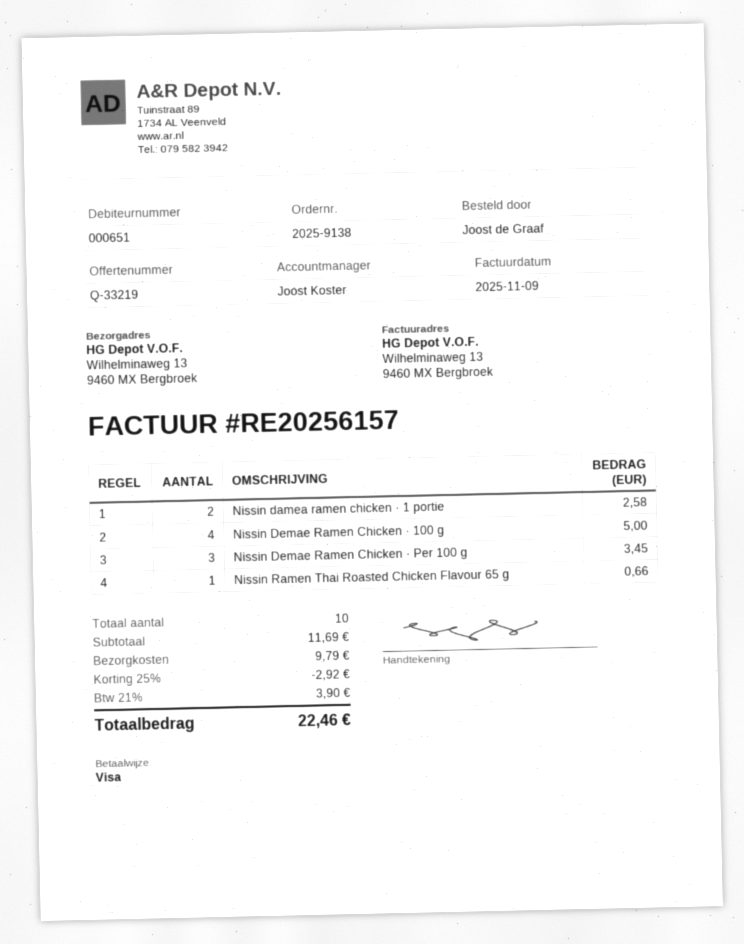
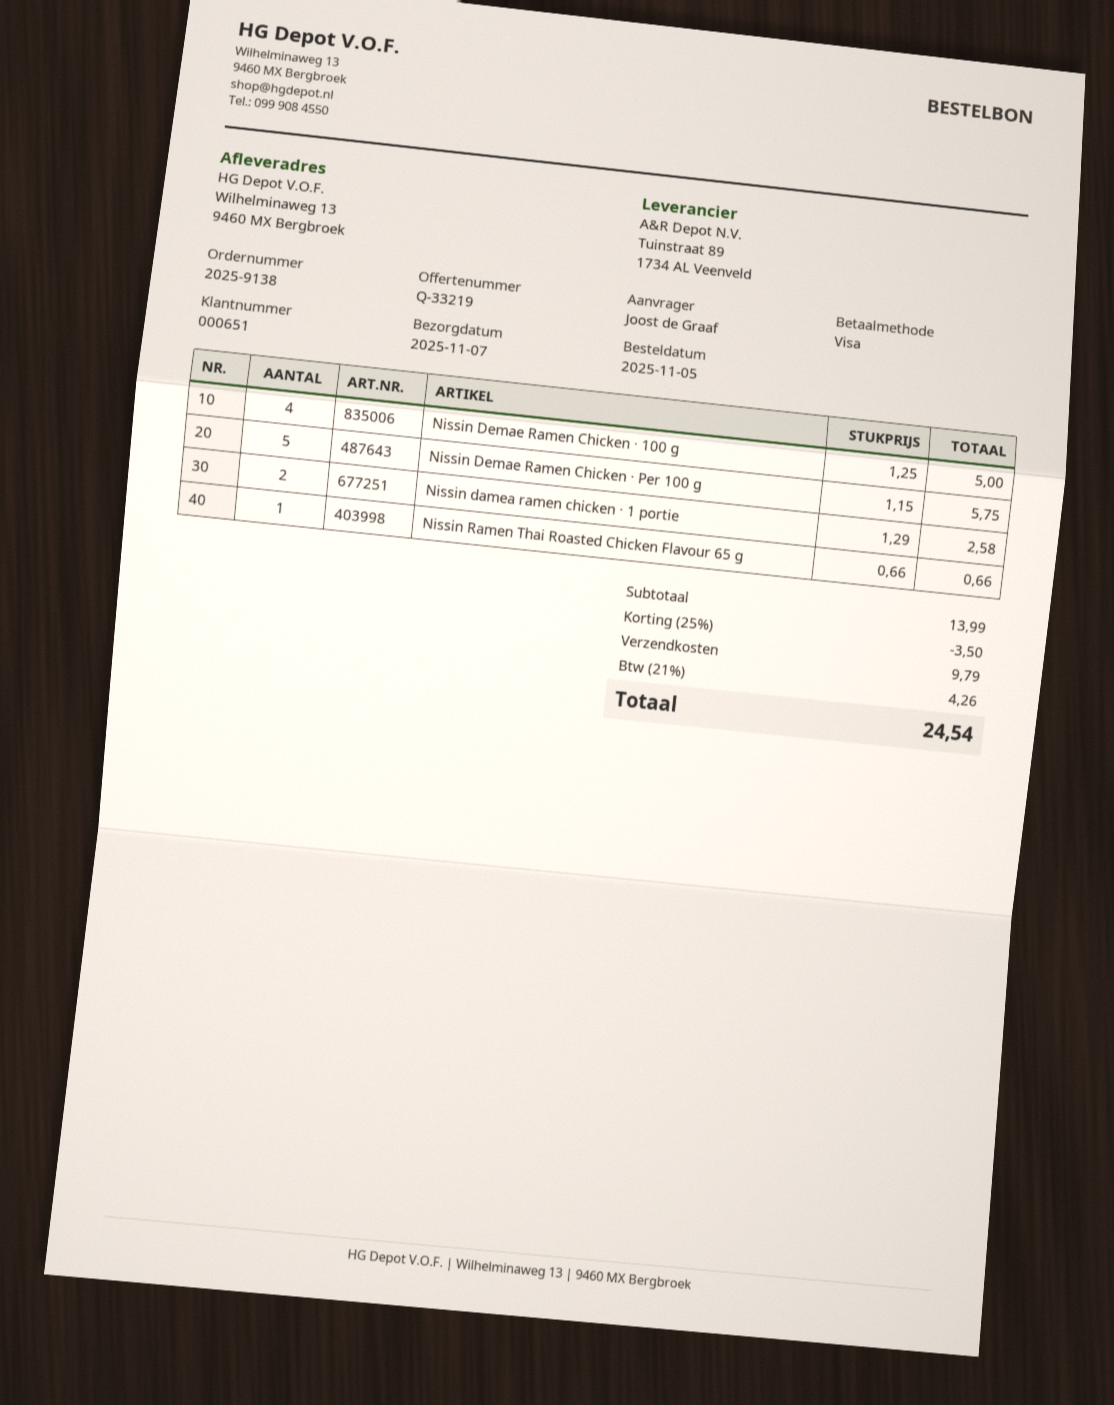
Nissin Demae Ramen Chicken · Per 100 g: 3 for 3.45 -> 5 for 5.75
subtotal: 11.69 -> 13.99
discount: 25% = 2.92 -> 25% = 3.50
tax: 21% = 3.90 -> 21% = 4.26
total: 22.46 -> 24.54

